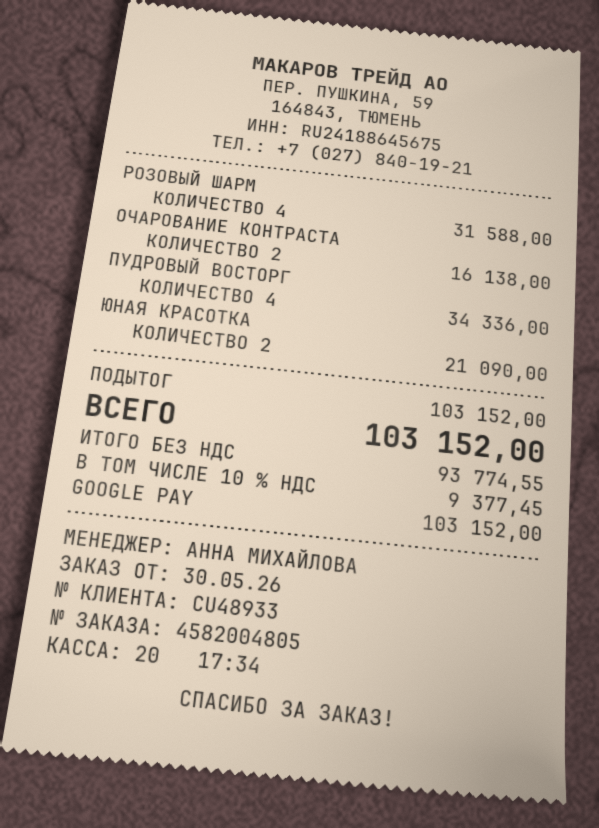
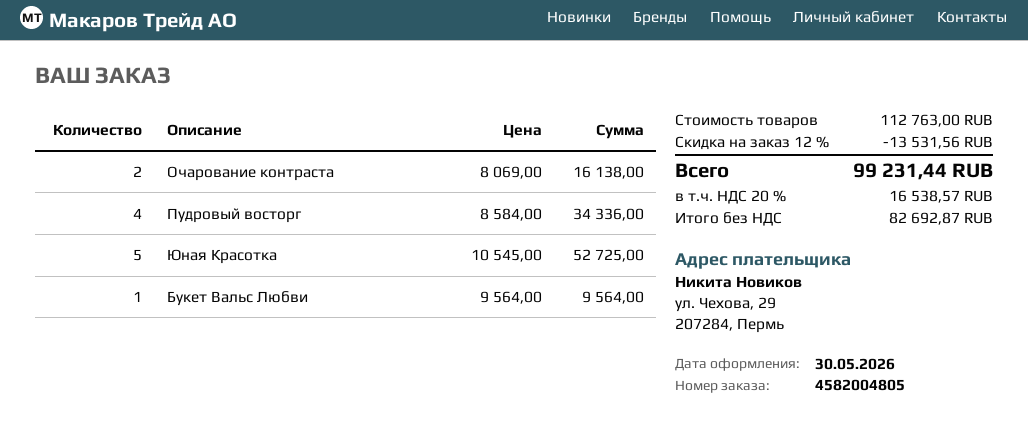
РОЗОВЫЙ ШАРМ: 4 for 31588.00 -> none
ЮНАЯ КРАСОТКА: 2 for 21090.00 -> 5 for 52725.00
Букет Вальс Любви: none -> 1 for 9564.00
subtotal: 103152.00 -> 112763.00
discount: none -> 12% = 13531.56
net: 93774.55 -> 82692.87
tax: 10% = 9377.45 -> 20% = 16538.57
total: 103152.00 -> 99231.44

